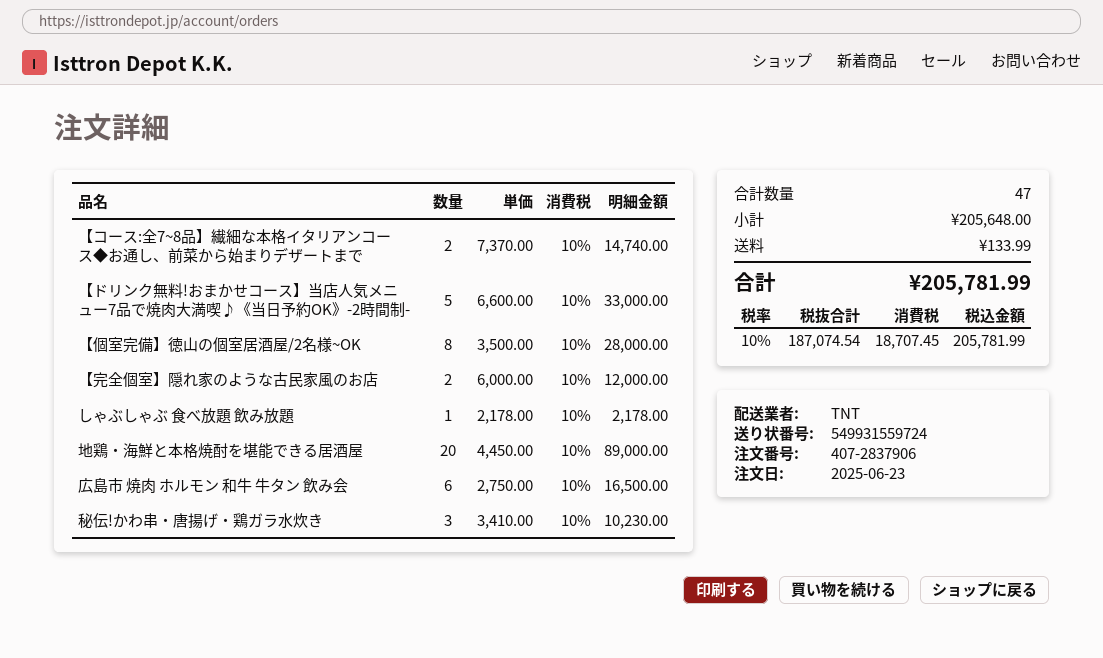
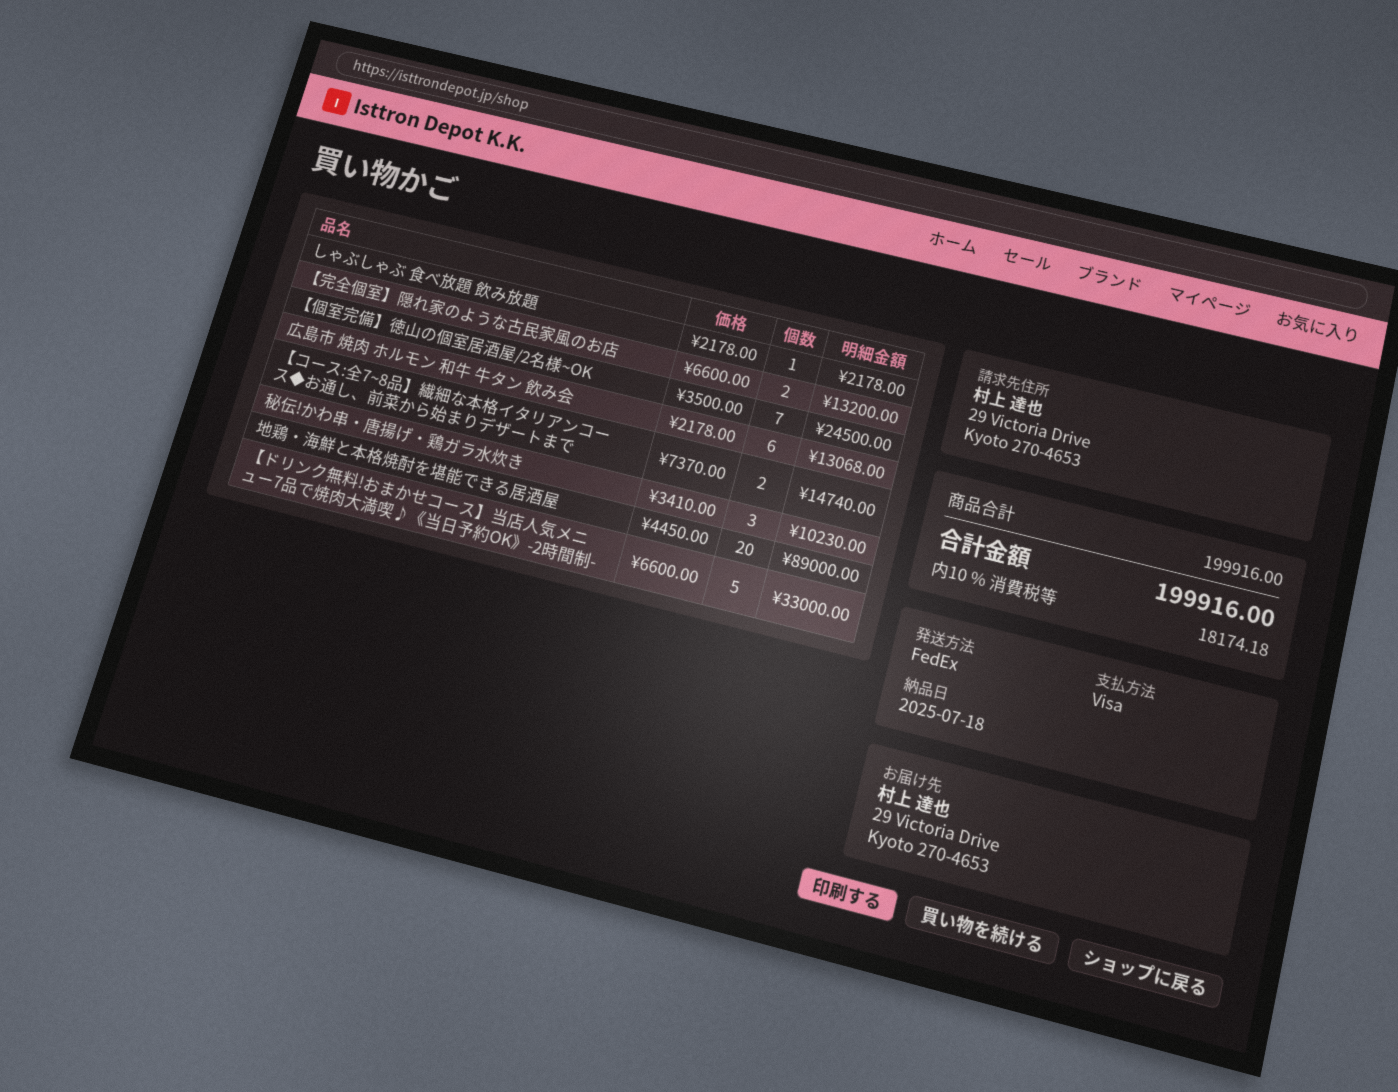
shipping method: TNT -> FedEx
【個室完備】徳山の個室居酒屋/2名様~OK: 8 x 3500.00 = 28000.00 -> 7 x 3500.00 = 24500.00
【完全個室】隠れ家のような古民家風のお店: 2 x 6000.00 = 12000.00 -> 2 x 6600.00 = 13200.00
広島市 焼肉 ホルモン 和牛 牛タン 飲み会: 6 x 2750.00 = 16500.00 -> 6 x 2178.00 = 13068.00
subtotal: 205648.00 -> 199916.00
shipping: 133.99 -> none
tax: 10% = 18707.45 -> 10% = 18174.18
total: 205781.99 -> 199916.00

